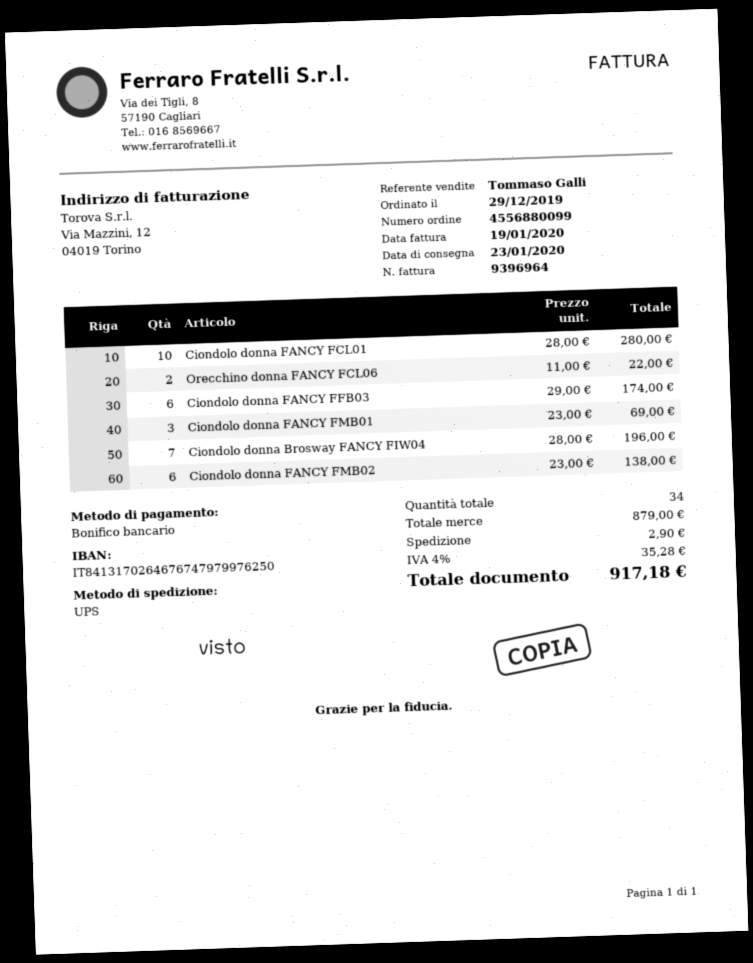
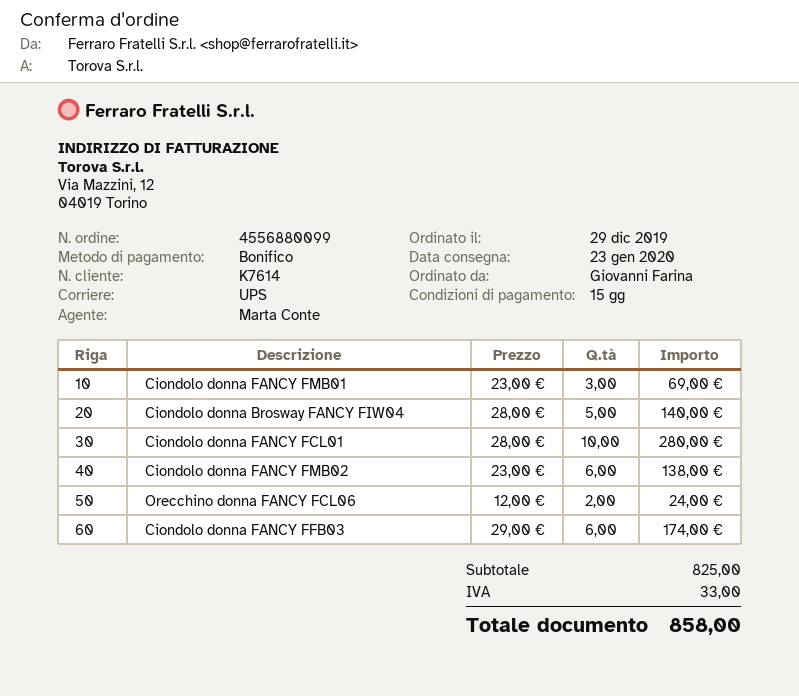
sales rep: Tommaso Galli -> Marta Conte
Orecchino donna FANCY FCL06: 2 x 11.00 = 22.00 -> 2 x 12.00 = 24.00
Ciondolo donna Brosway FANCY FIW04: 7 x 28.00 = 196.00 -> 5 x 28.00 = 140.00
subtotal: 879.00 -> 825.00
shipping: 2.90 -> none
tax: 35.28 -> 33.00
total: 917.18 -> 858.00

